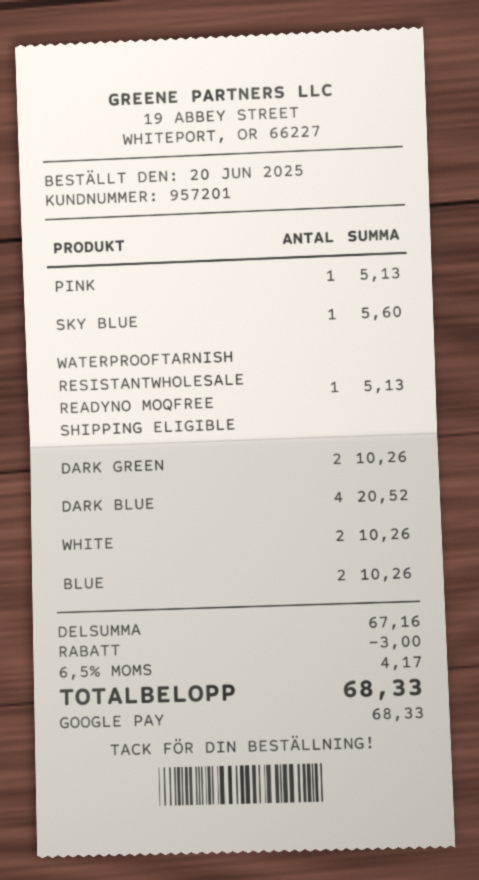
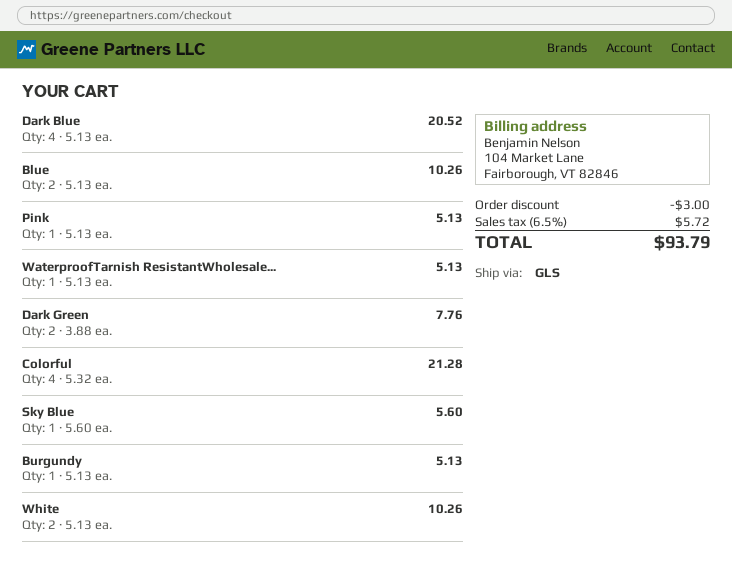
DARK GREEN: 2 for 10.26 -> 2 for 7.76
Colorful: none -> 4 for 21.28
Burgundy: none -> 1 for 5.13
tax: 6.5% = 4.17 -> 6.5% = 5.72
total: 68.33 -> 93.79

